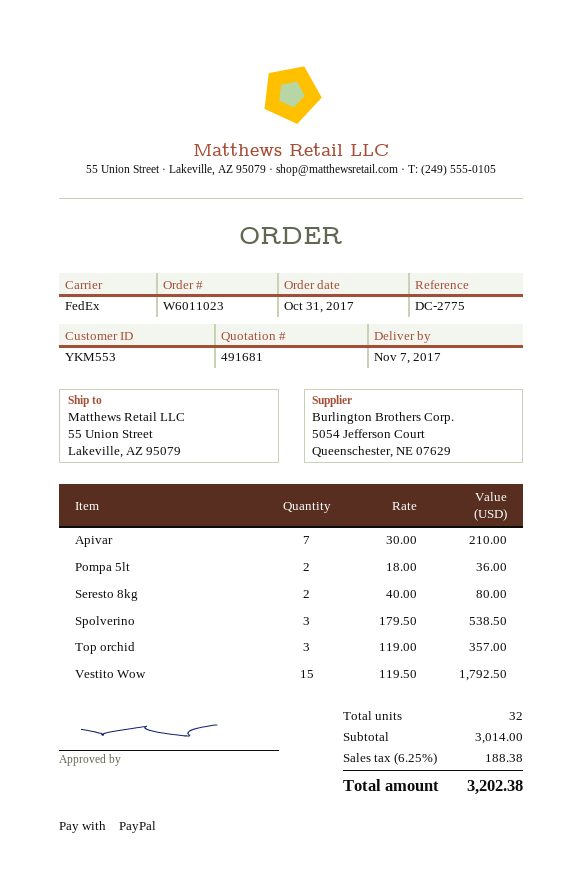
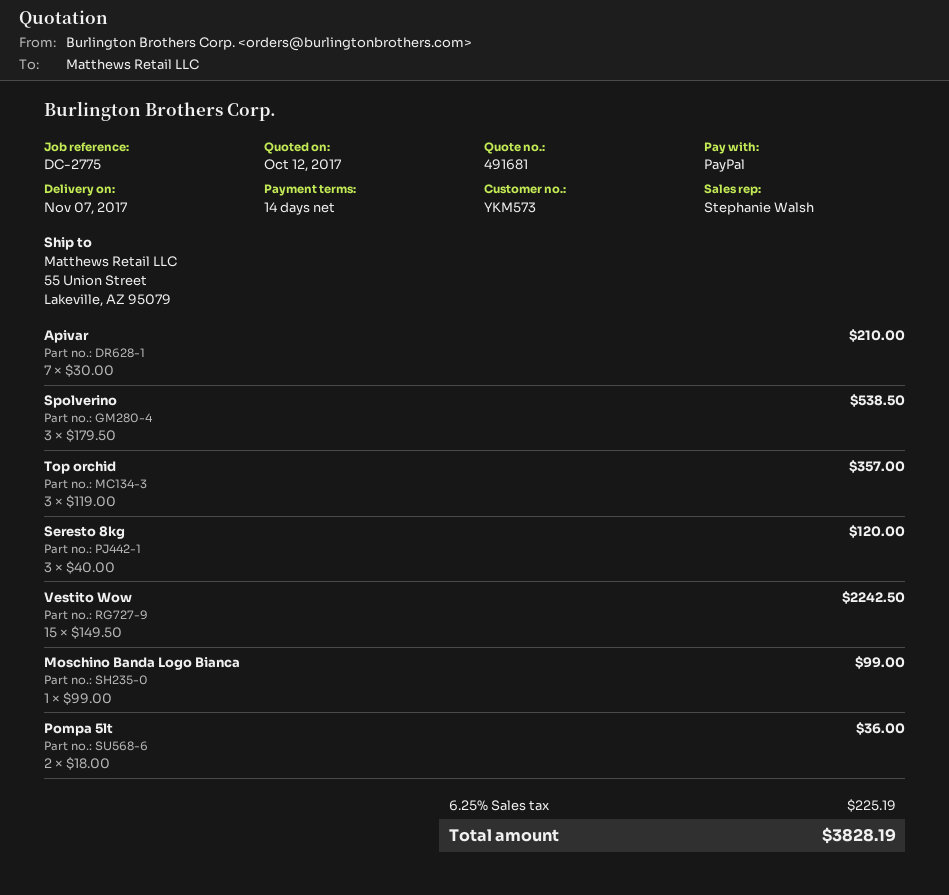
customer number: YKM553 -> YKM573
Seresto 8kg: 2 x 40.00 = 80.00 -> 3 x 40.00 = 120.00
Vestito Wow: 15 x 119.50 = 1792.50 -> 15 x 149.50 = 2242.50
Moschino Banda Logo Bianca: none -> 1 x 99.00 = 99.00
tax: 6.25% = 188.38 -> 6.25% = 225.19
total: 3202.38 -> 3828.19

